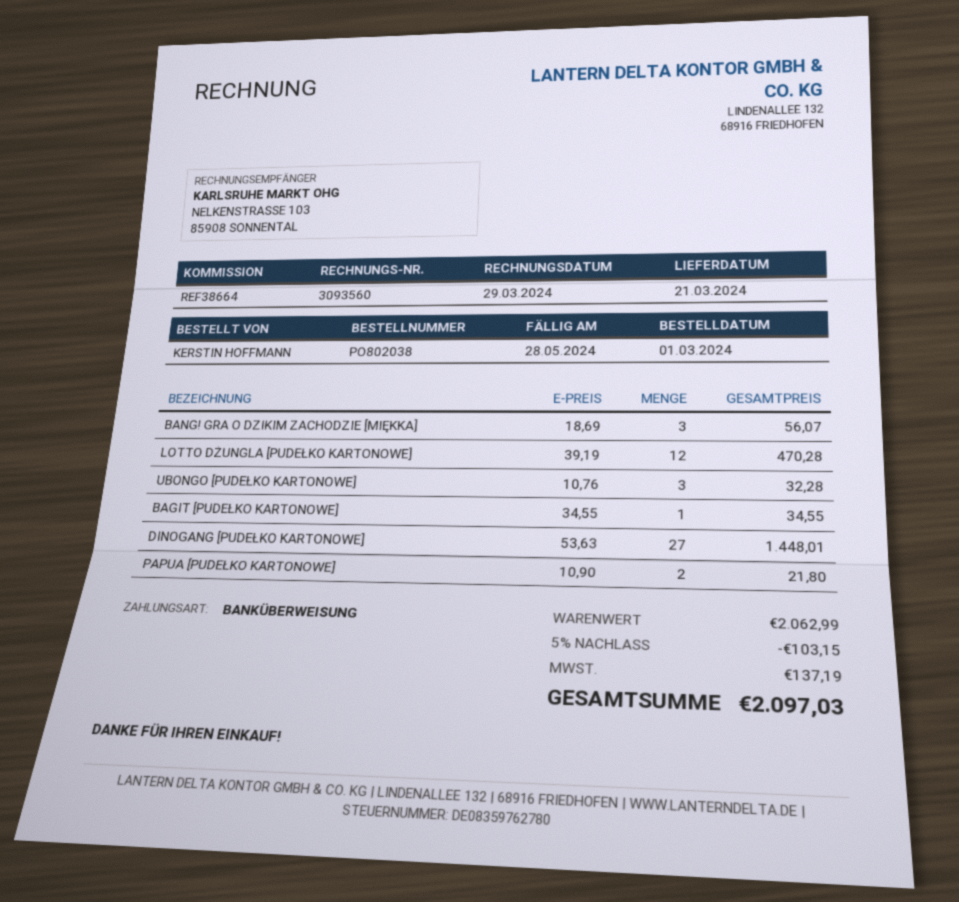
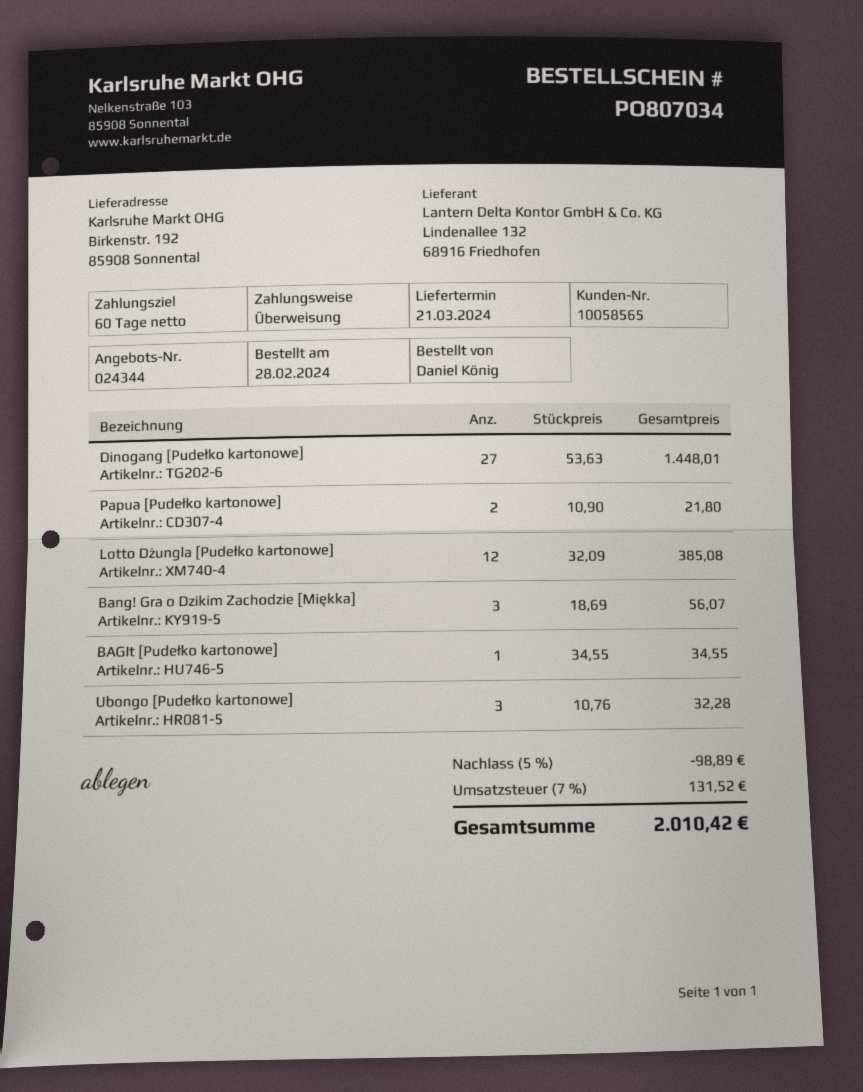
order number: PO802038 -> PO807034
order date: 2024-03-01 -> 2024-02-28
ordered by: KERSTIN HOFFMANN -> Daniel König
LOTTO DŻUNGLA [PUDEŁKO KARTONOWE]: 12 x 39.19 = 470.28 -> 12 x 32.09 = 385.08
discount: 5% = 103.15 -> 5% = 98.89
tax: 137.19 -> 131.52
total: 2097.03 -> 2010.42

